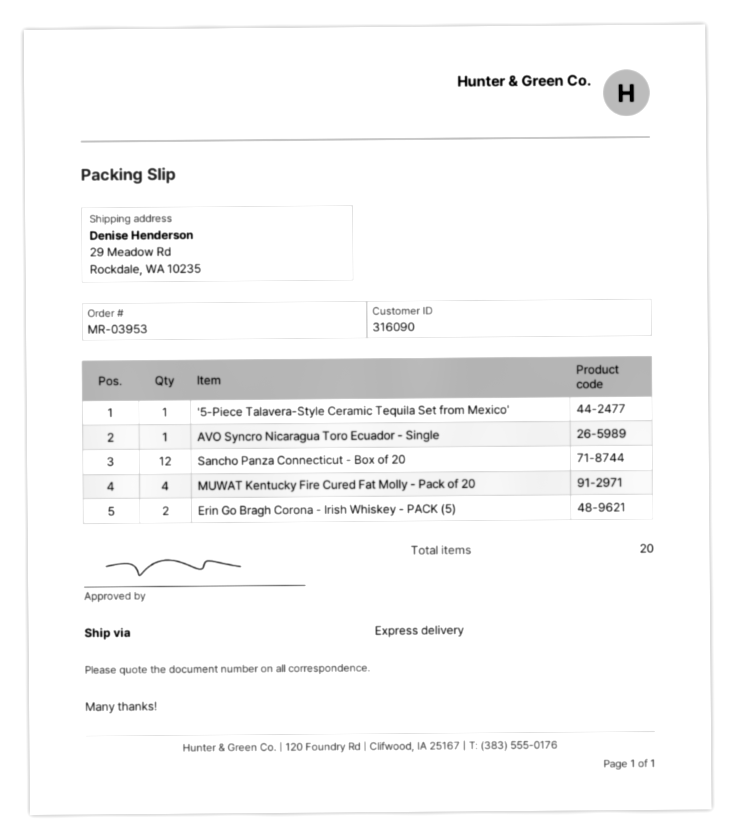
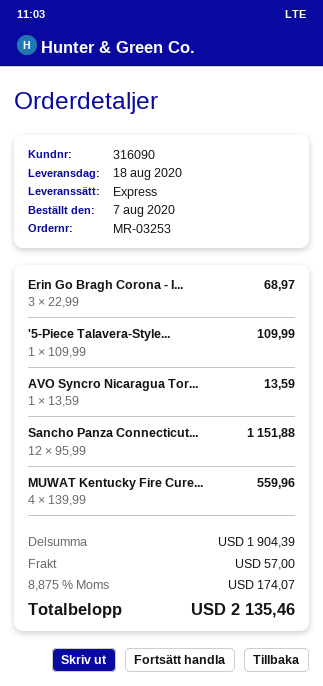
order number: MR-03953 -> MR-03253
Erin Go Bragh Corona - Irish Whiskey - PACK (5): 2 -> 3

